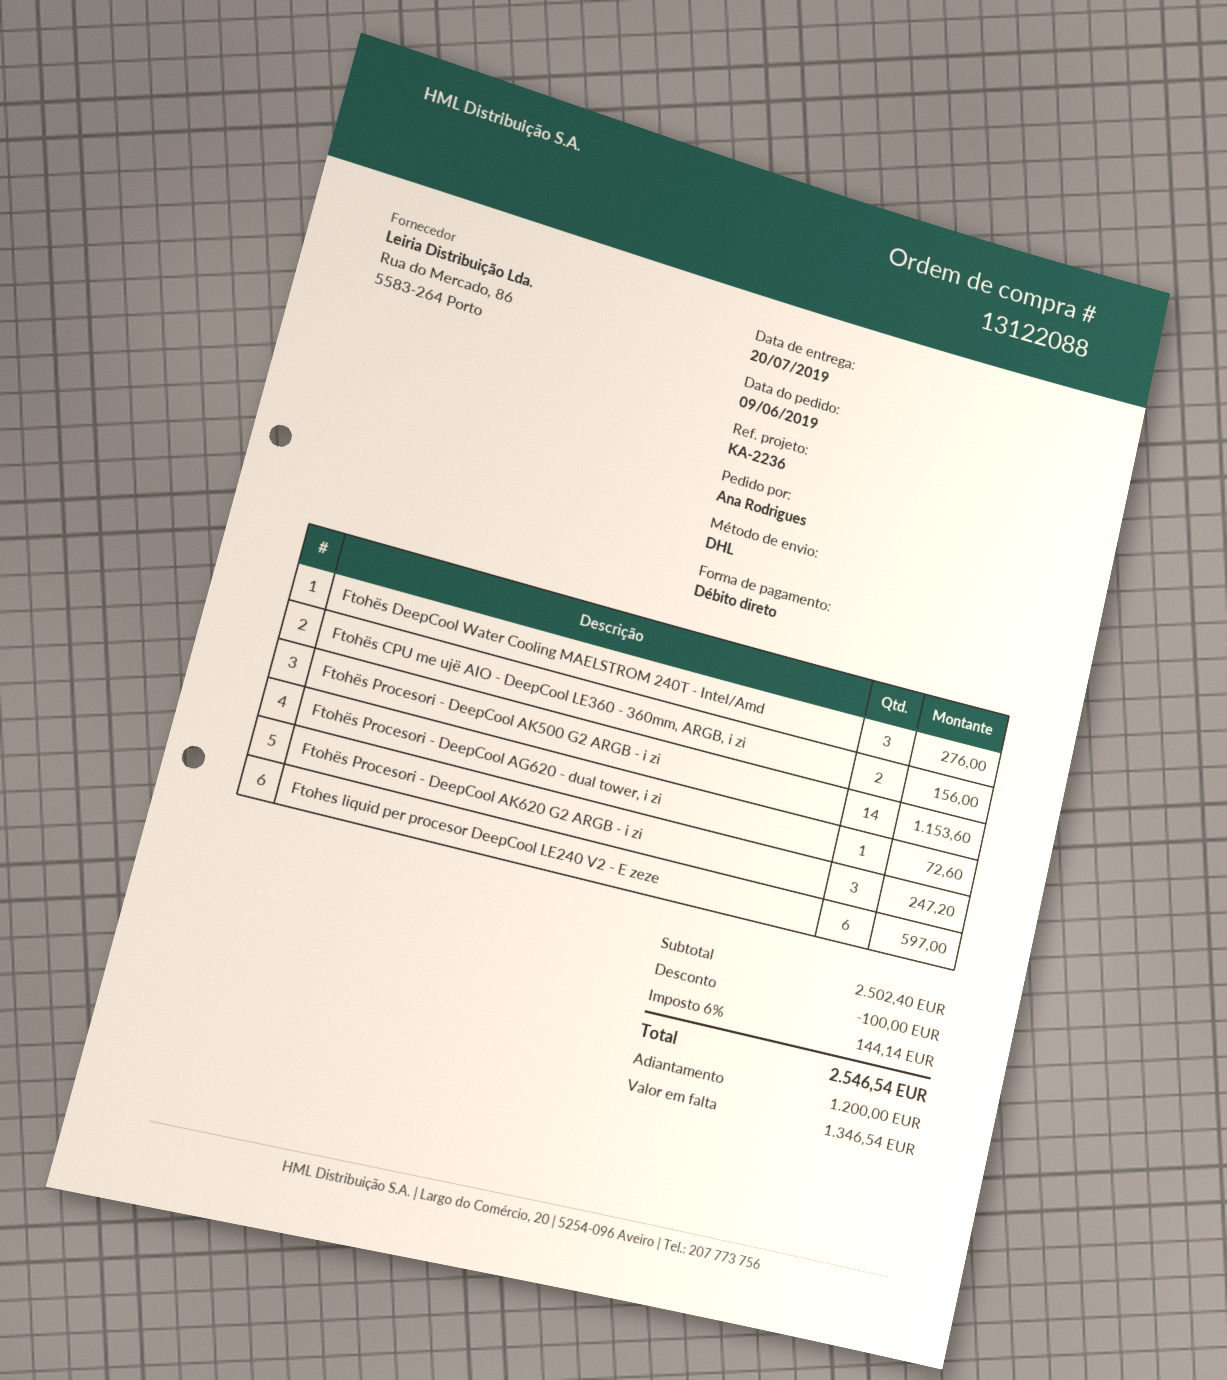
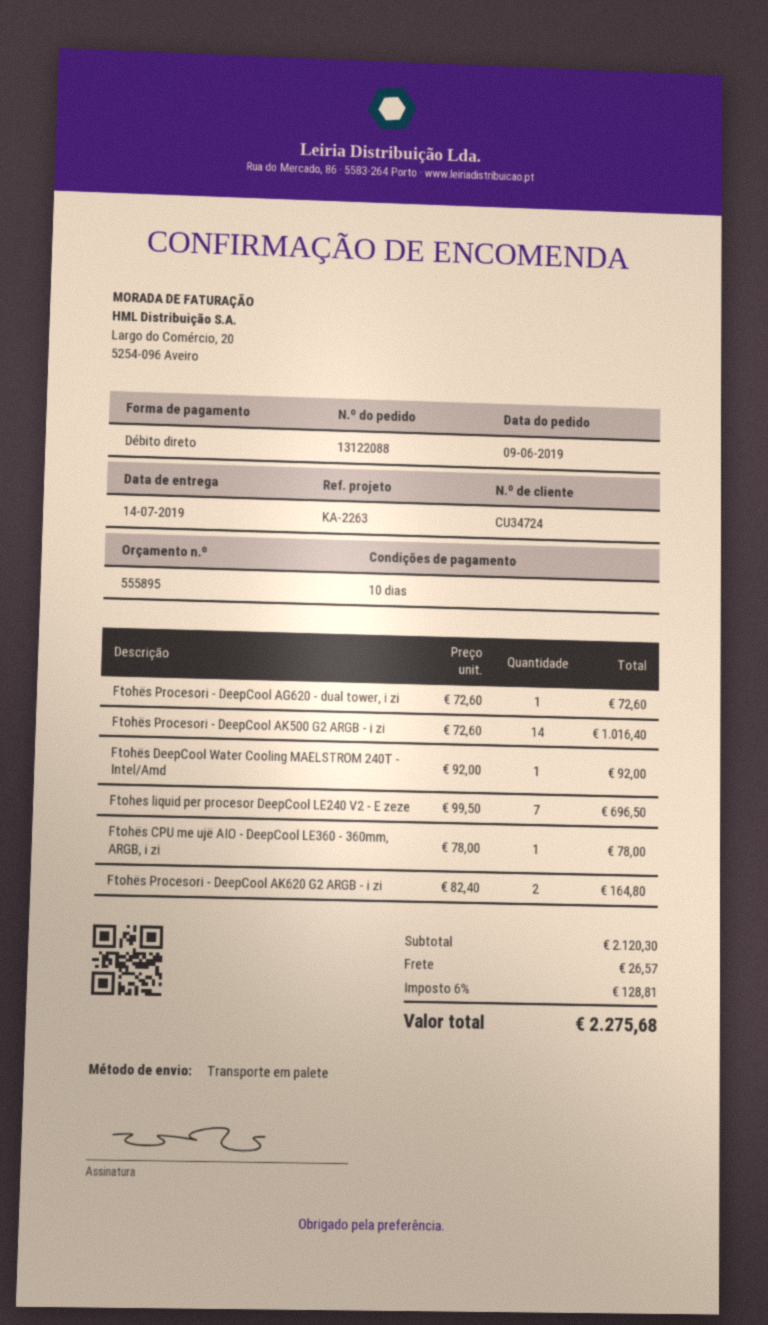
delivery date: 2019-07-20 -> 2019-07-14
reference: KA-2236 -> KA-2263
shipping method: DHL -> pallet freight
Ftohës DeepCool Water Cooling MAELSTROM 240T - Intel/Amd: 3 for 276.00 -> 1 for 92.00
Ftohës CPU me ujë AIO - DeepCool LE360 - 360mm, ARGB, i zi: 2 for 156.00 -> 1 for 78.00
Ftohës Procesori - DeepCool AK500 G2 ARGB - i zi: 14 for 1153.60 -> 14 for 1016.40
Ftohës Procesori - DeepCool AK620 G2 ARGB - i zi: 3 for 247.20 -> 2 for 164.80
Ftohes liquid per procesor DeepCool LE240 V2 - E zeze: 6 for 597.00 -> 7 for 696.50
subtotal: 2502.40 -> 2120.30
discount: 100.00 -> none
shipping: none -> 26.57
tax: 6% = 144.14 -> 6% = 128.81
total: 2546.54 -> 2275.68

